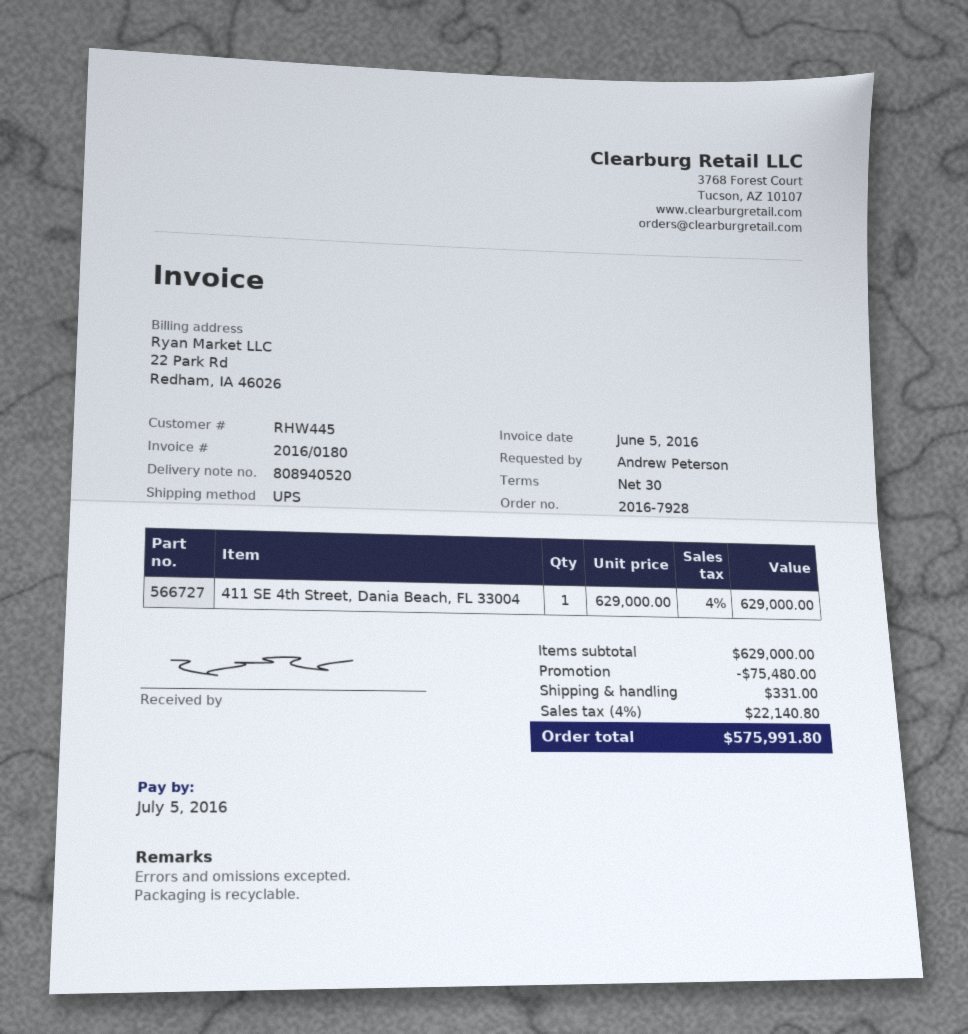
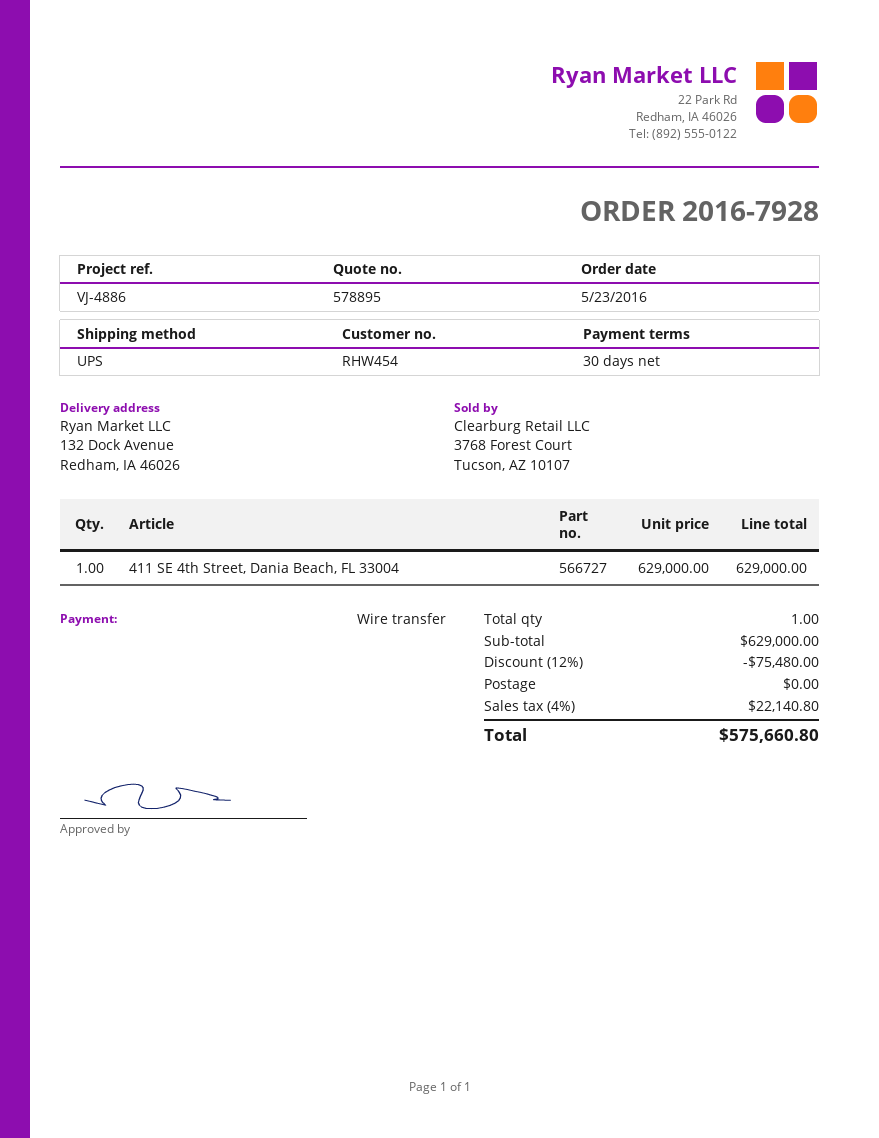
customer number: RHW445 -> RHW454
shipping: 331.00 -> 0.00
total: 575991.80 -> 575660.80

